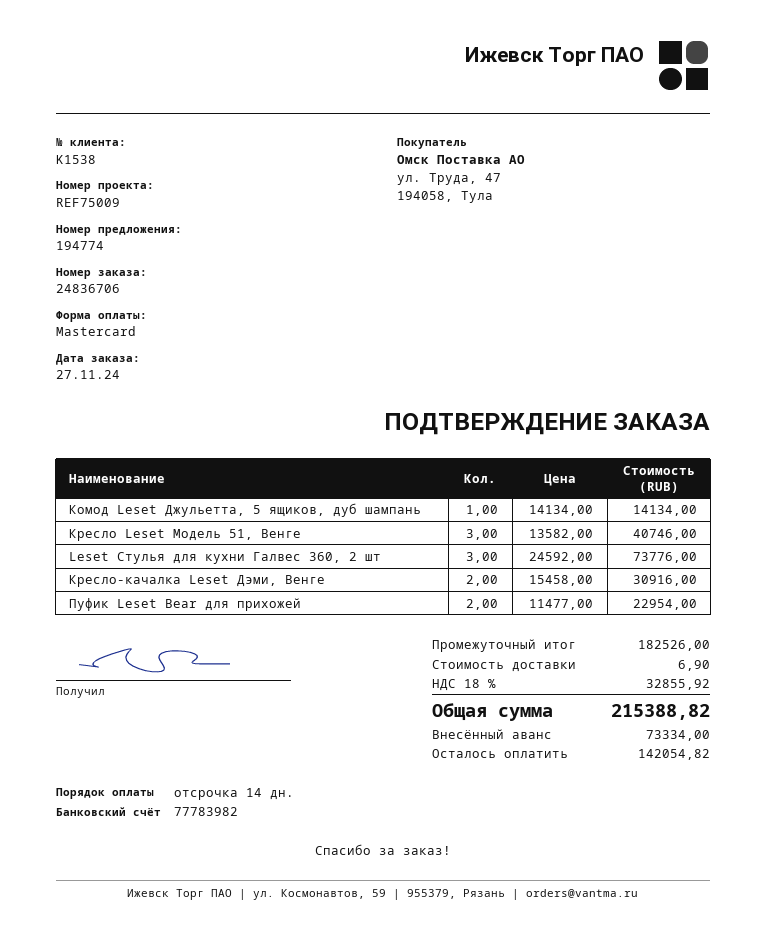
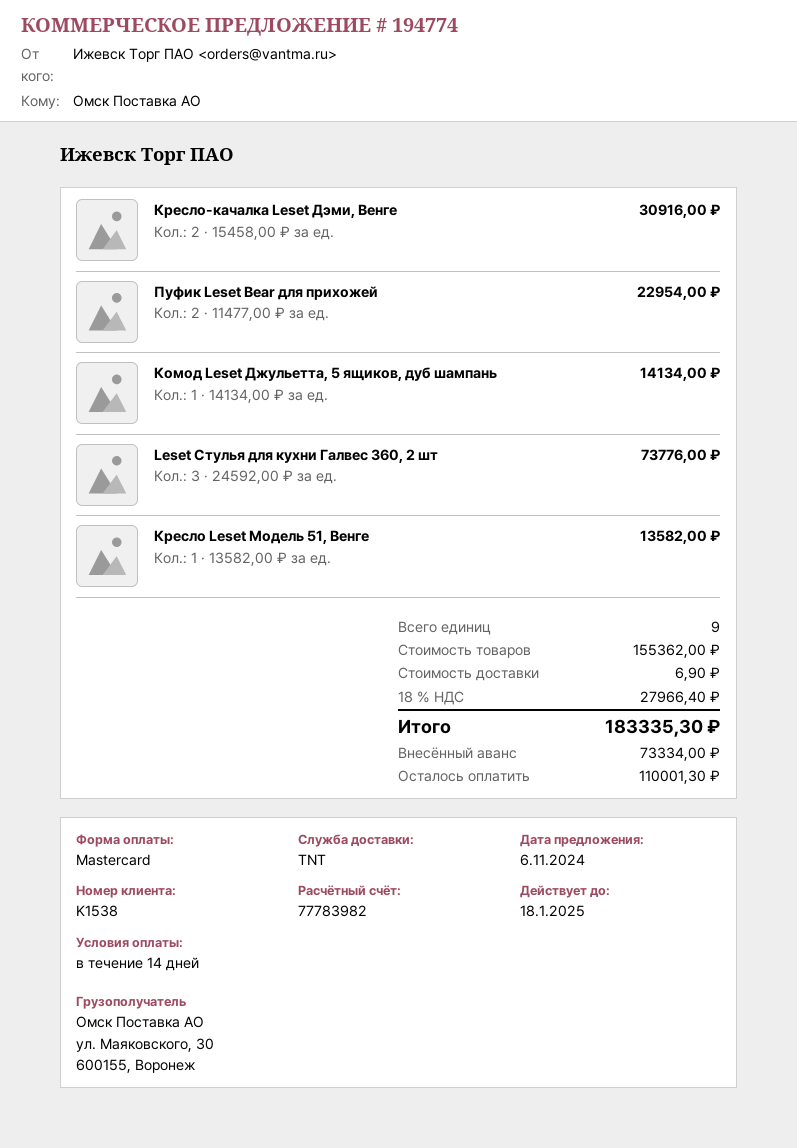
Кресло Leset Модель 51, Венге: 3 x 13582.00 = 40746.00 -> 1 x 13582.00 = 13582.00
subtotal: 182526.00 -> 155362.00
tax: 18% = 32855.92 -> 18% = 27966.40
total: 215388.82 -> 183335.30
balance: 142054.82 -> 110001.30

